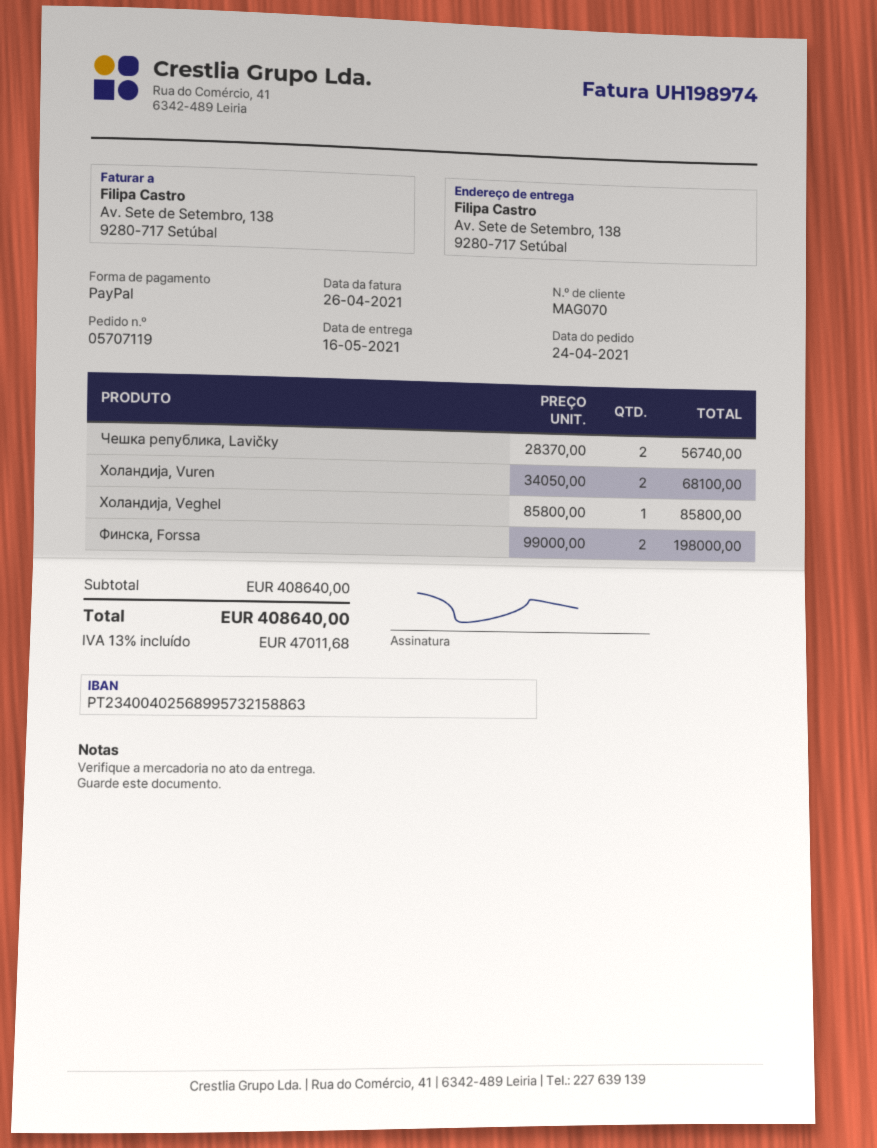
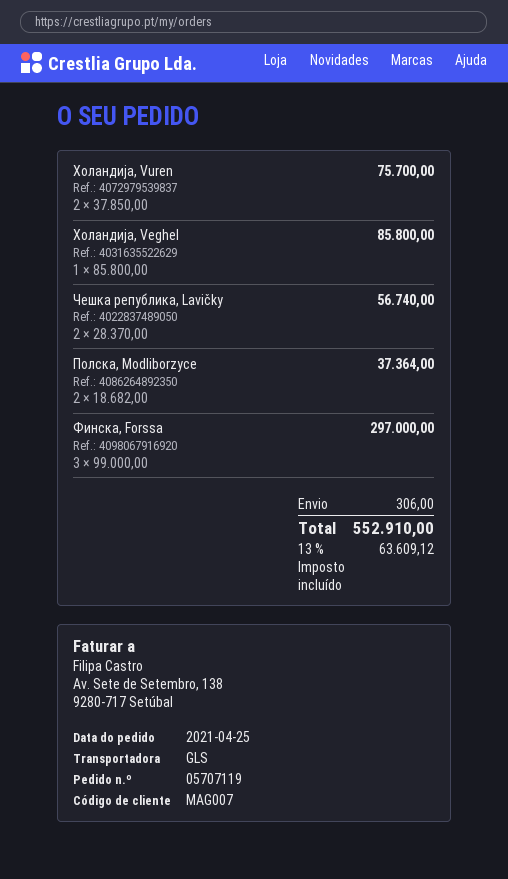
order date: 2021-04-24 -> 2021-04-25
customer number: MAG070 -> MAG007
Холандија, Vuren: 2 x 34050.00 = 68100.00 -> 2 x 37850.00 = 75700.00
Финска, Forssa: 2 x 99000.00 = 198000.00 -> 3 x 99000.00 = 297000.00
Полска, Modliborzyce: none -> 2 x 18682.00 = 37364.00
shipping: none -> 306.00
tax: 13% = 47011.68 -> 13% = 63609.12
total: 408640.00 -> 552910.00

